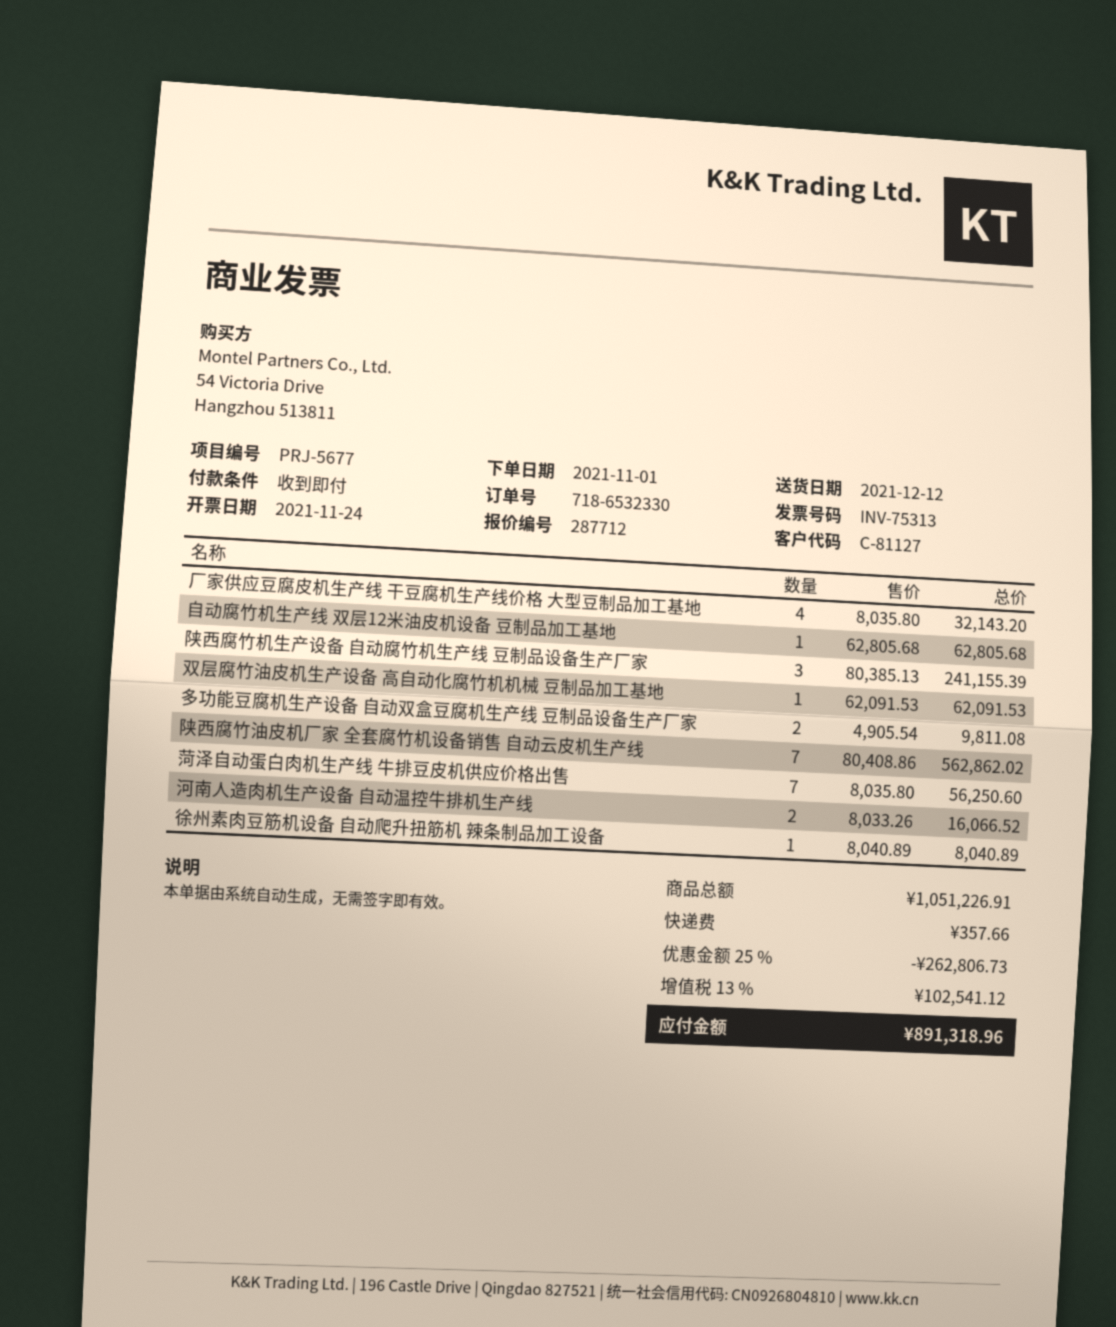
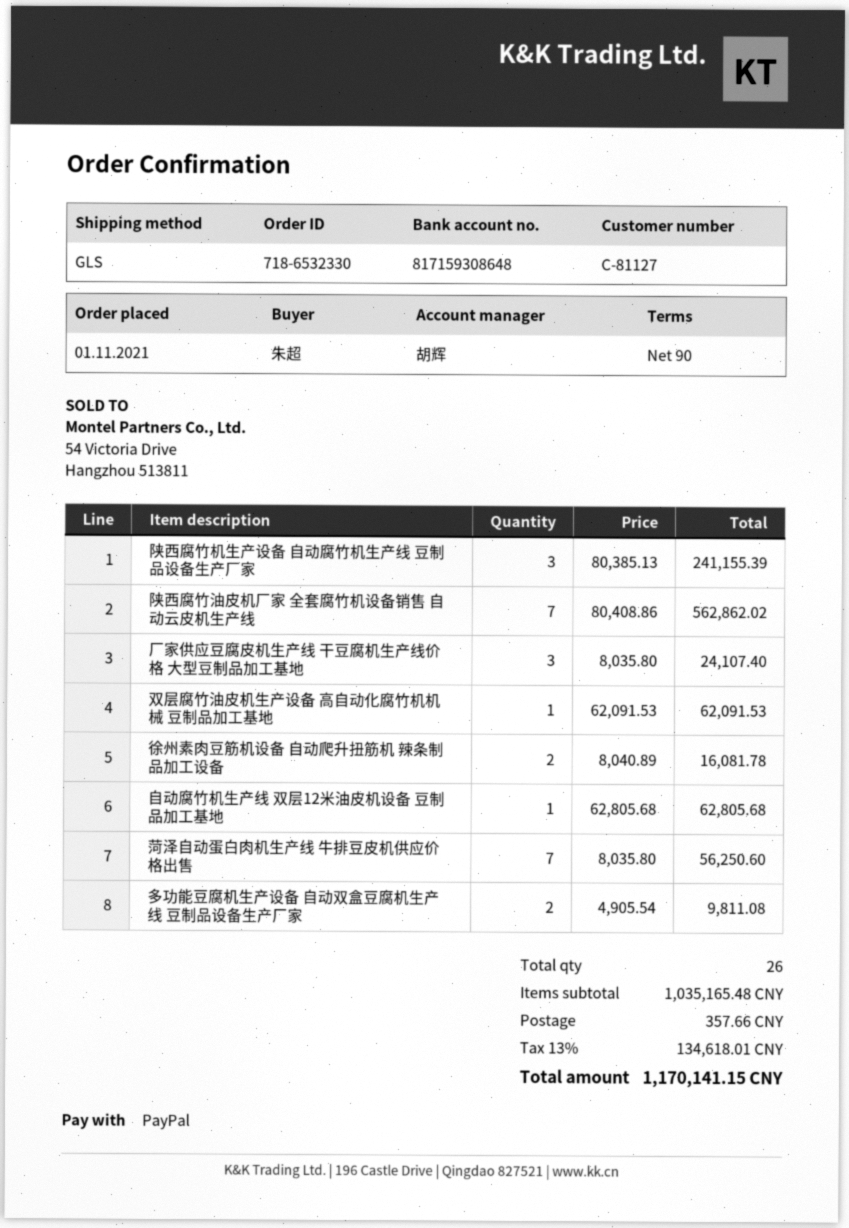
payment terms: on receipt -> 90 days
厂家供应豆腐皮机生产线 干豆腐机生产线价格 大型豆制品加工基地: 4 x 8035.80 = 32143.20 -> 3 x 8035.80 = 24107.40
河南人造肉机生产设备 自动温控牛排机生产线: 2 x 8033.26 = 16066.52 -> none
徐州素肉豆筋机设备 自动爬升扭筋机 辣条制品加工设备: 1 x 8040.89 = 8040.89 -> 2 x 8040.89 = 16081.78
subtotal: 1051226.91 -> 1035165.48
discount: 25% = 262806.73 -> none
tax: 13% = 102541.12 -> 13% = 134618.01
total: 891318.96 -> 1170141.15

